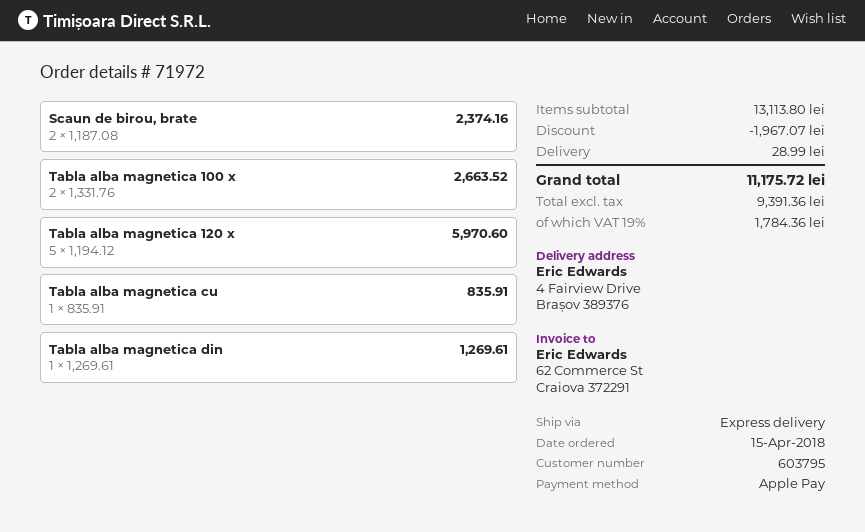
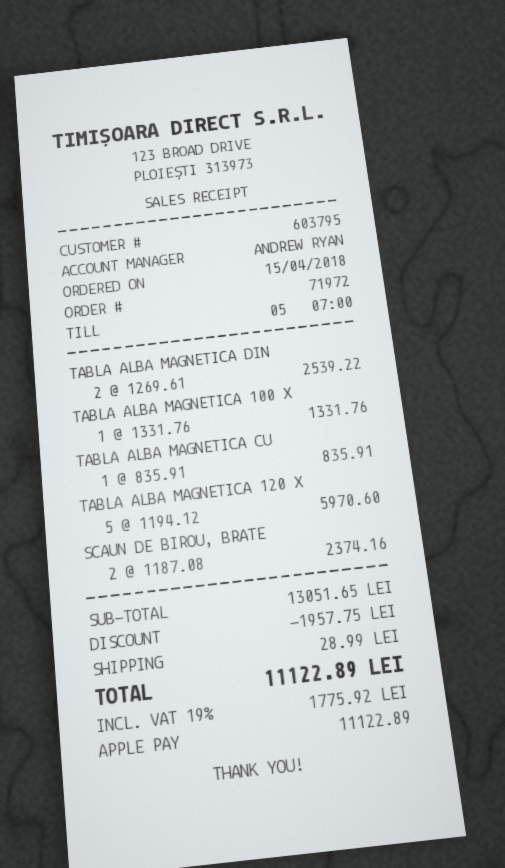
Tabla alba magnetica 100 x: 2 x 1331.76 = 2663.52 -> 1 x 1331.76 = 1331.76
Tabla alba magnetica din: 1 x 1269.61 = 1269.61 -> 2 x 1269.61 = 2539.22
subtotal: 13113.80 -> 13051.65
discount: 1967.07 -> 1957.75
tax: 19% = 1784.36 -> 19% = 1775.92
total: 11175.72 -> 11122.89

